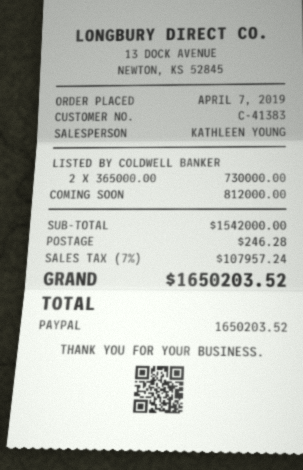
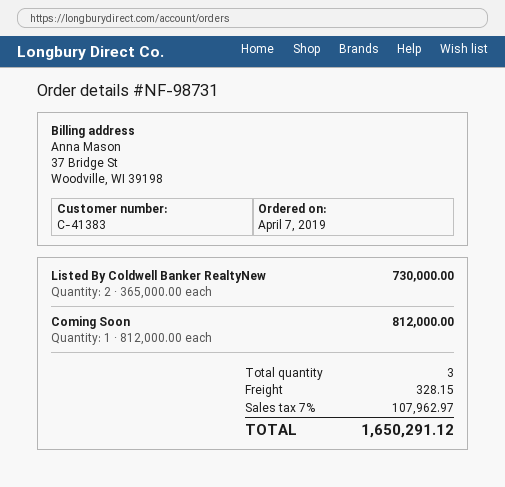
shipping: 246.28 -> 328.15
tax: 7% = 107957.24 -> 7% = 107962.97
total: 1650203.52 -> 1650291.12

